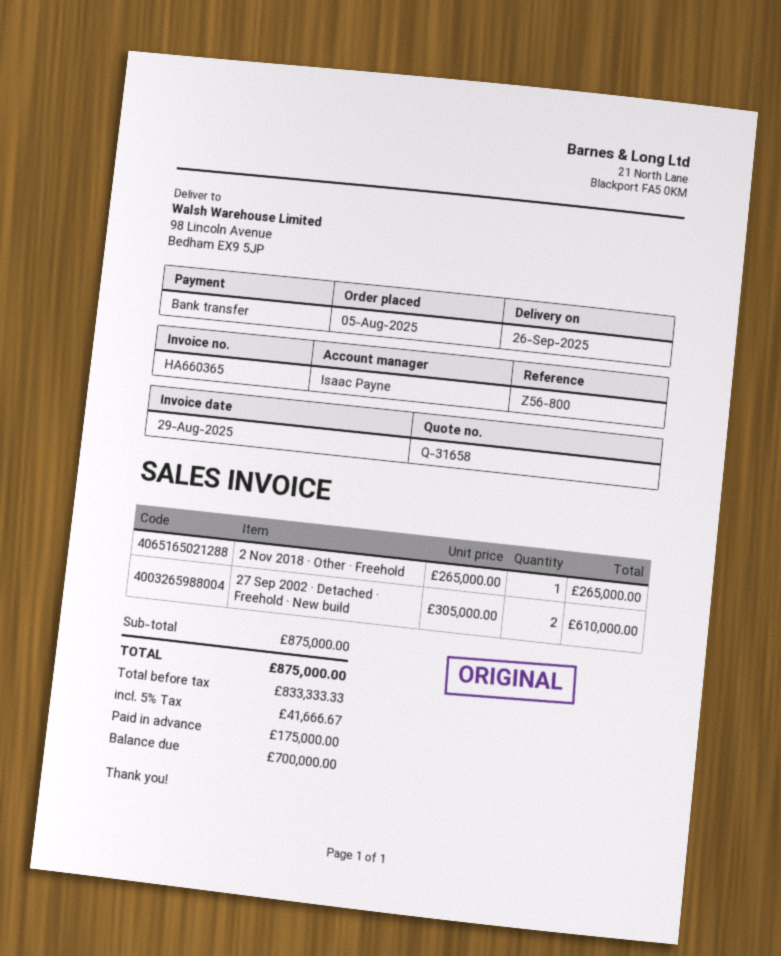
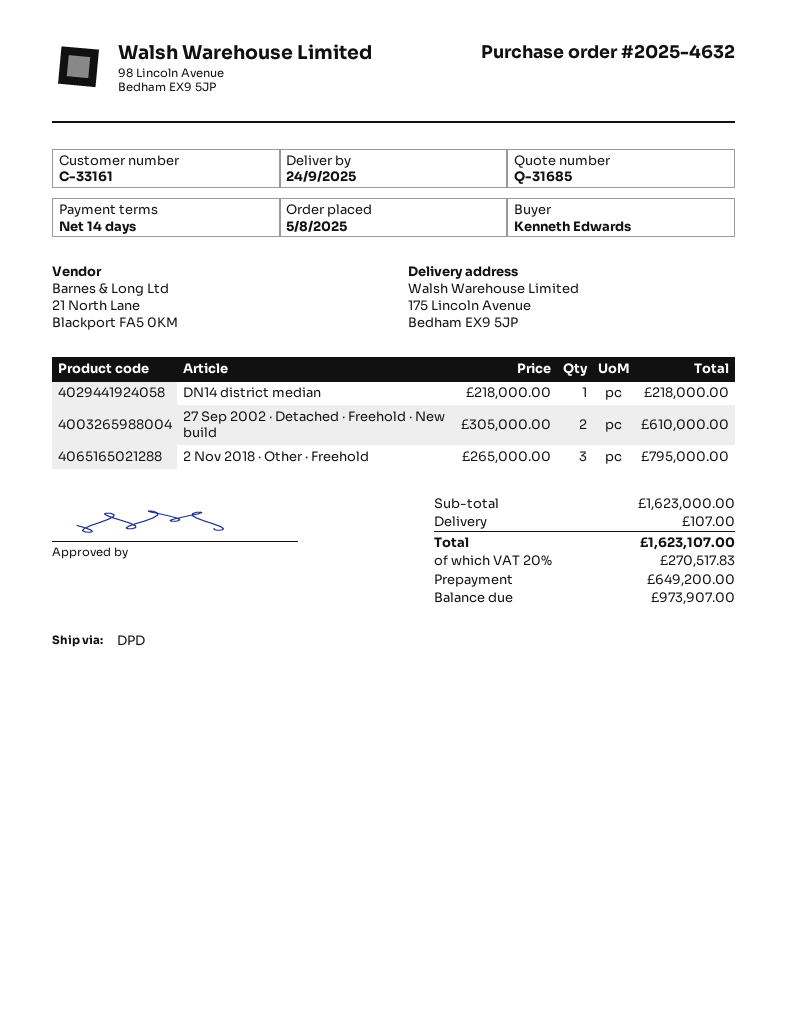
quote number: Q-31658 -> Q-31685
delivery date: 2025-09-26 -> 2025-09-24
ship to: 98 Lincoln Avenue, Bedham EX9 5JP -> 175 Lincoln Avenue, Bedham EX9 5JP
2 Nov 2018 · Other · Freehold: 1 x 265000.00 = 265000.00 -> 3 x 265000.00 = 795000.00
DN14 district median: none -> 1 x 218000.00 = 218000.00
subtotal: 875000.00 -> 1623000.00
shipping: none -> 107.00
tax: 5% = 41666.67 -> 20% = 270517.83
total: 875000.00 -> 1623107.00
deposit: 175000.00 -> 649200.00
balance: 700000.00 -> 973907.00

